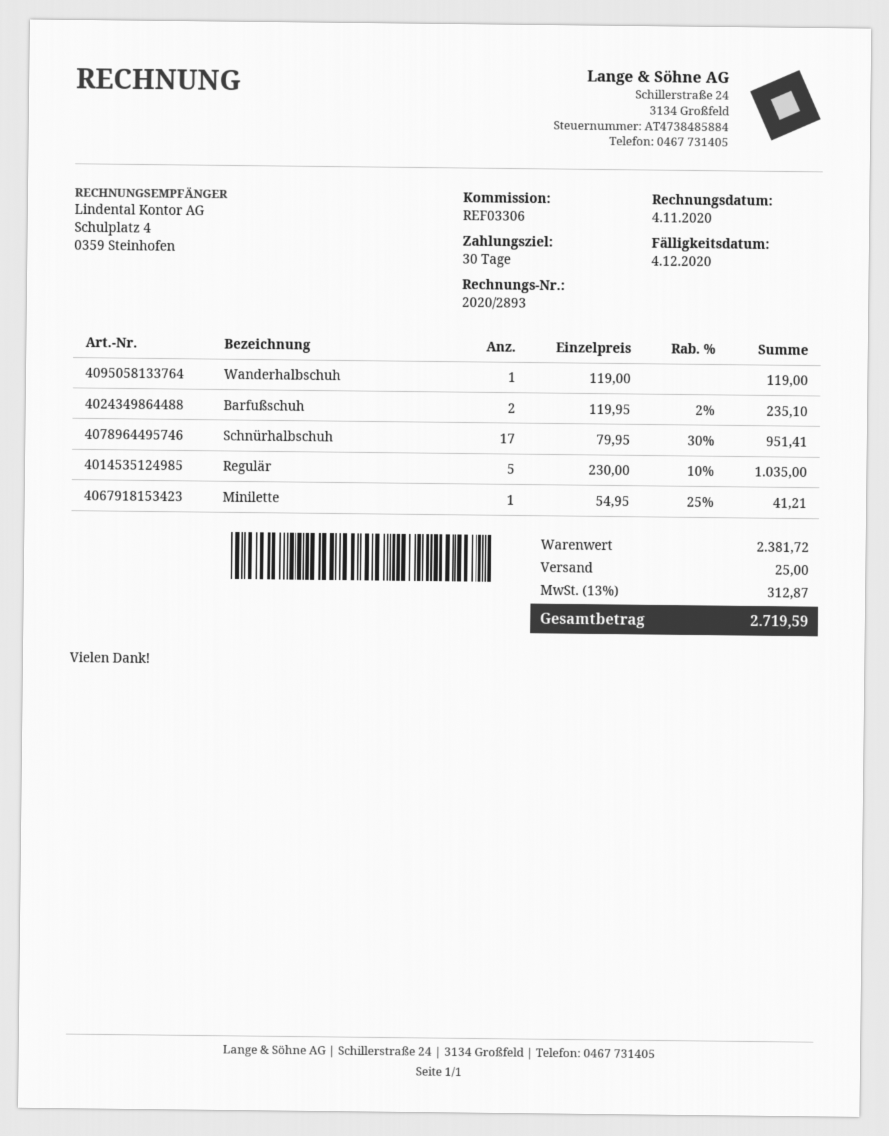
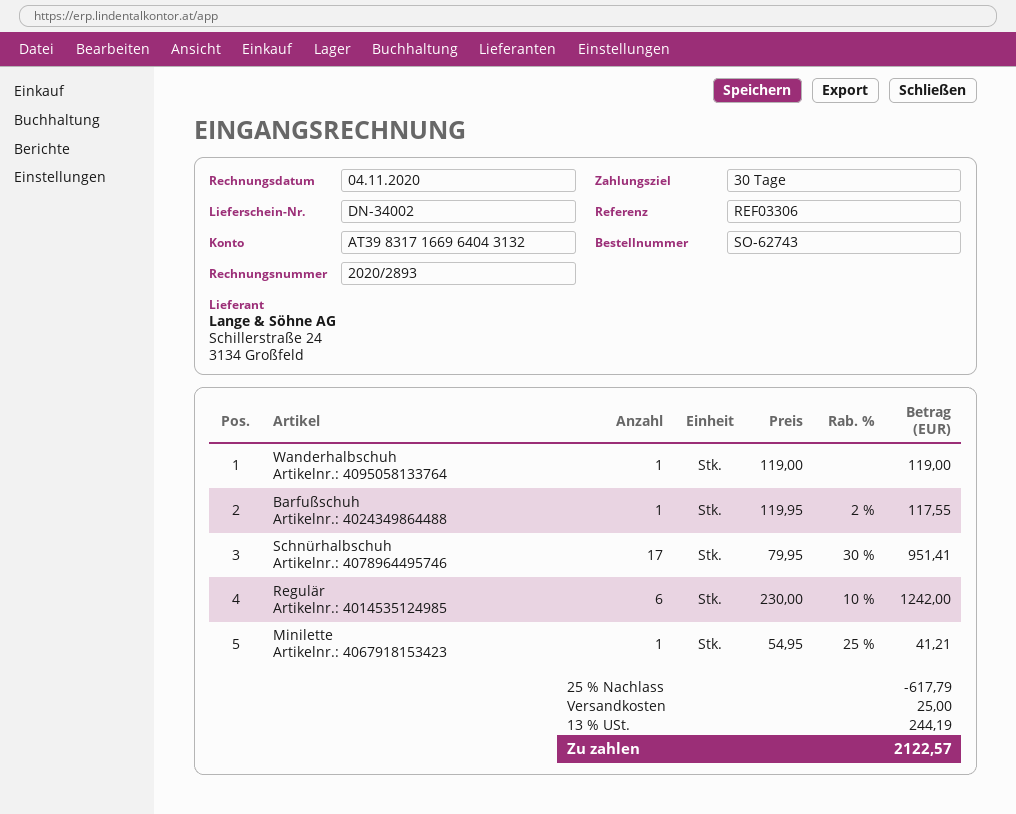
Barfußschuh: 2 x 119.95 - 2% = 235.10 -> 1 x 119.95 - 2% = 117.55
Regulär: 5 x 230.00 - 10% = 1035.00 -> 6 x 230.00 - 10% = 1242.00
discount: none -> 25% = 617.79
tax: 13% = 312.87 -> 13% = 244.19
total: 2719.59 -> 2122.57

